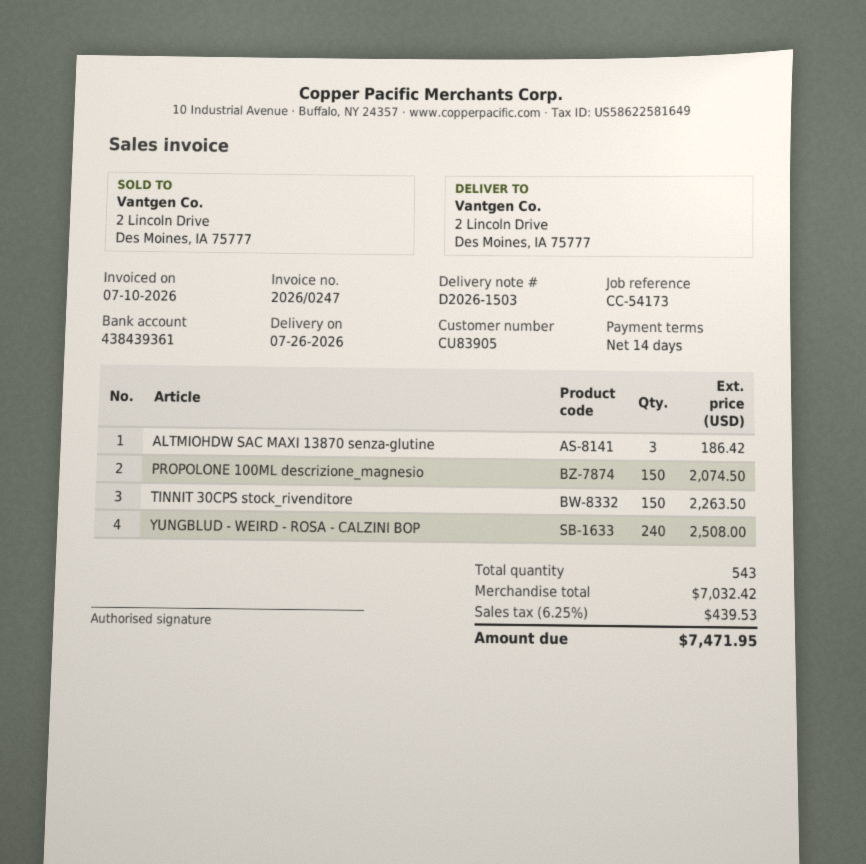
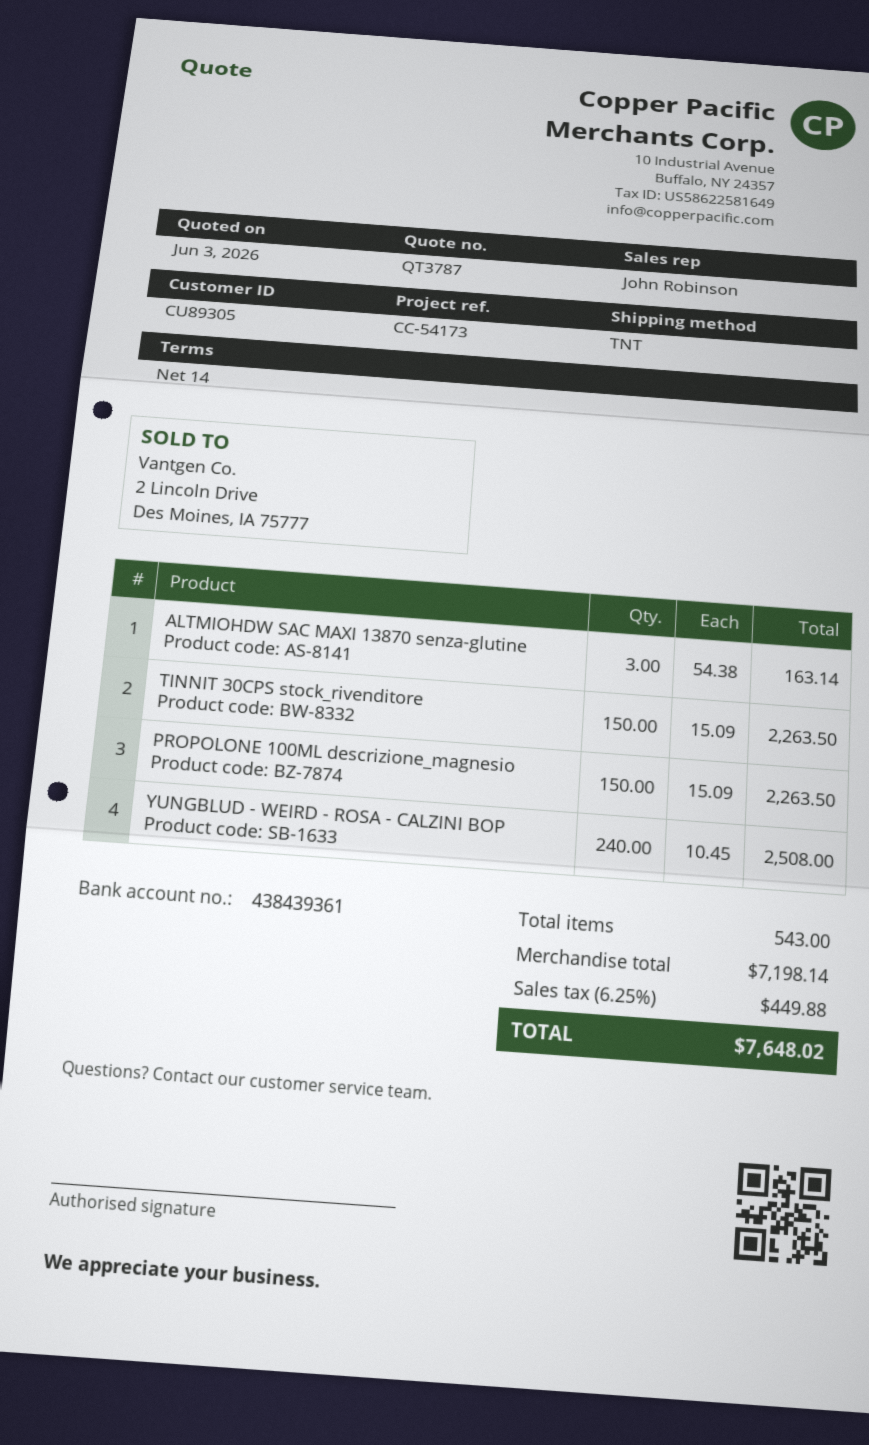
customer number: CU83905 -> CU89305
ALTMIOHDW SAC MAXI 13870 senza-glutine: 3 for 186.42 -> 3 for 163.14
PROPOLONE 100ML descrizione_magnesio: 150 for 2074.50 -> 150 for 2263.50
subtotal: 7032.42 -> 7198.14
tax: 6.25% = 439.53 -> 6.25% = 449.88
total: 7471.95 -> 7648.02

